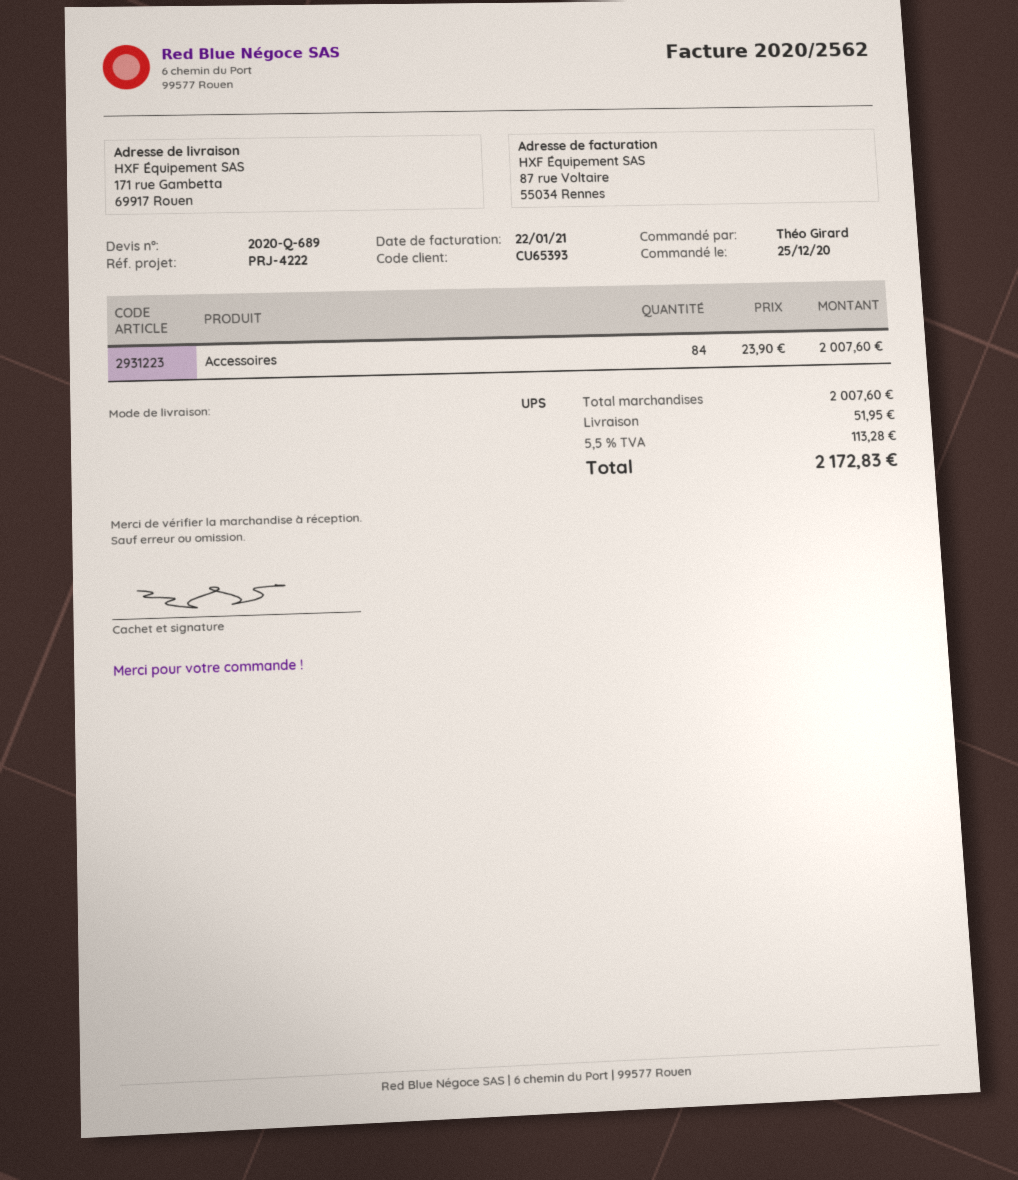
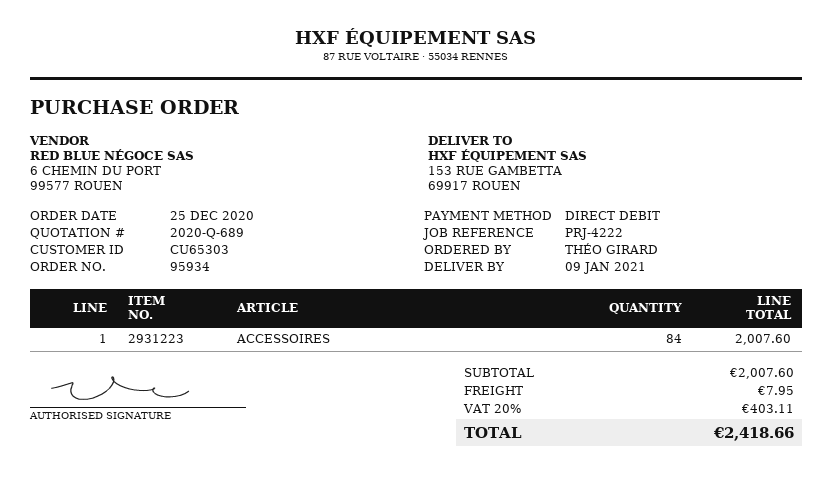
customer number: CU65393 -> CU65303
ship to: 171 rue Gambetta, 69917 Rouen -> 153 RUE GAMBETTA, 69917 ROUEN
shipping: 51.95 -> 7.95
tax: 5.5% = 113.28 -> 20% = 403.11
total: 2172.83 -> 2418.66

